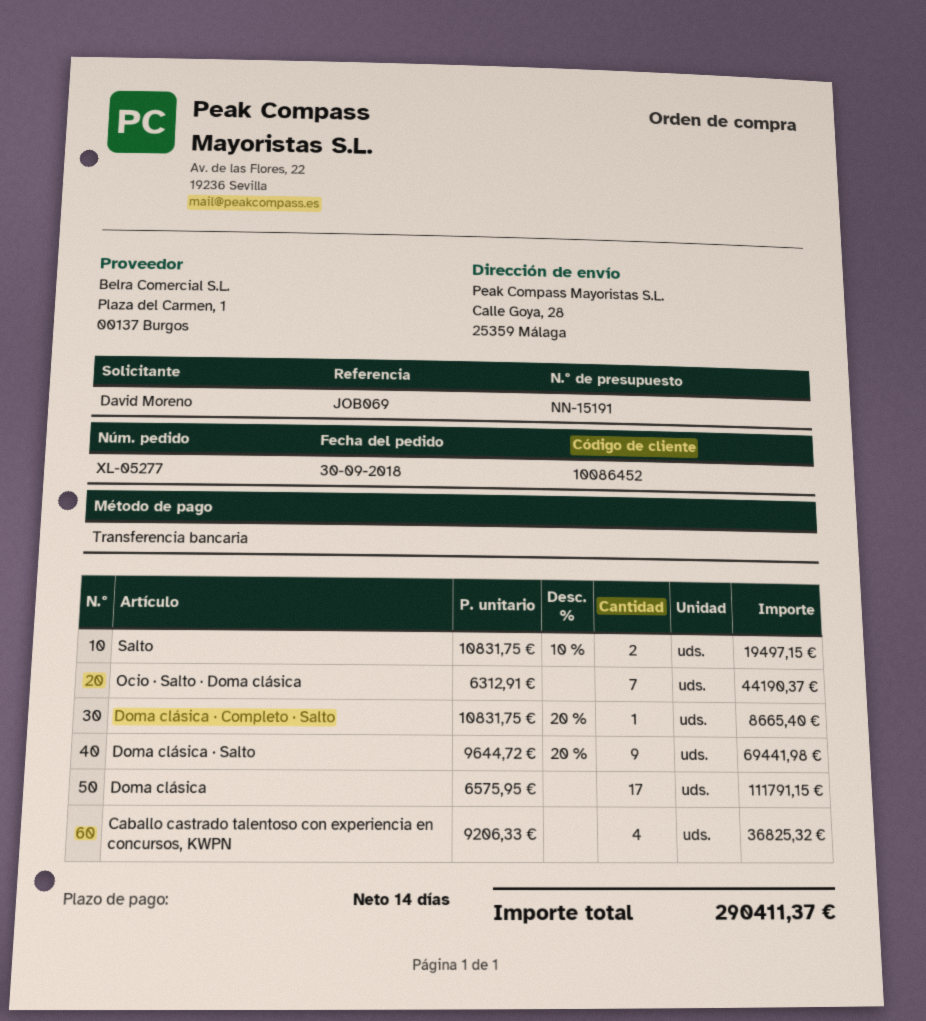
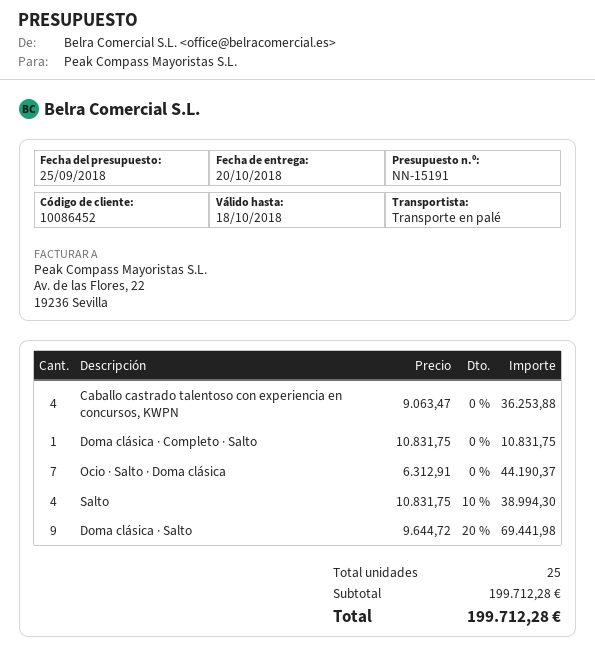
Salto: 2 x 10831.75 - 10% = 19497.15 -> 4 x 10831.75 - 10% = 38994.30
Doma clásica · Completo · Salto: 1 x 10831.75 - 20% = 8665.40 -> 1 x 10831.75 = 10831.75
Doma clásica: 17 x 6575.95 = 111791.15 -> none
Caballo castrado talentoso con experiencia en concursos, KWPN: 4 x 9206.33 = 36825.32 -> 4 x 9063.47 = 36253.88
total: 290411.37 -> 199712.28

